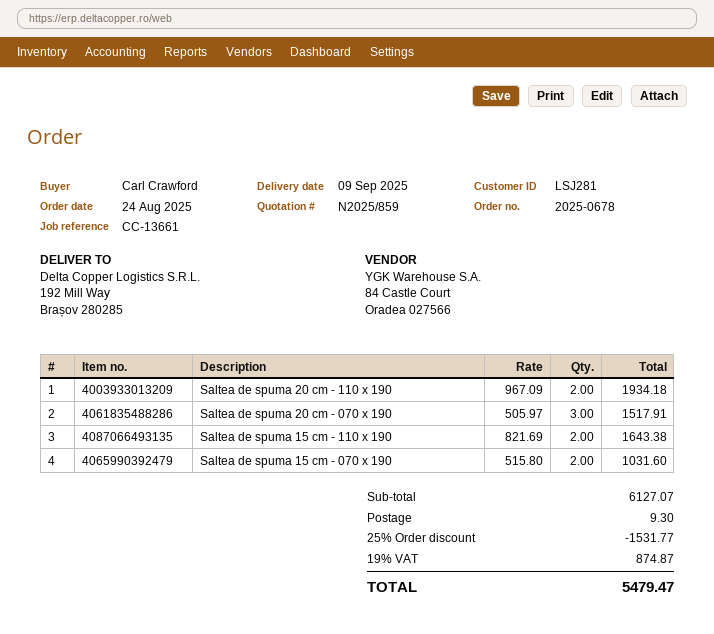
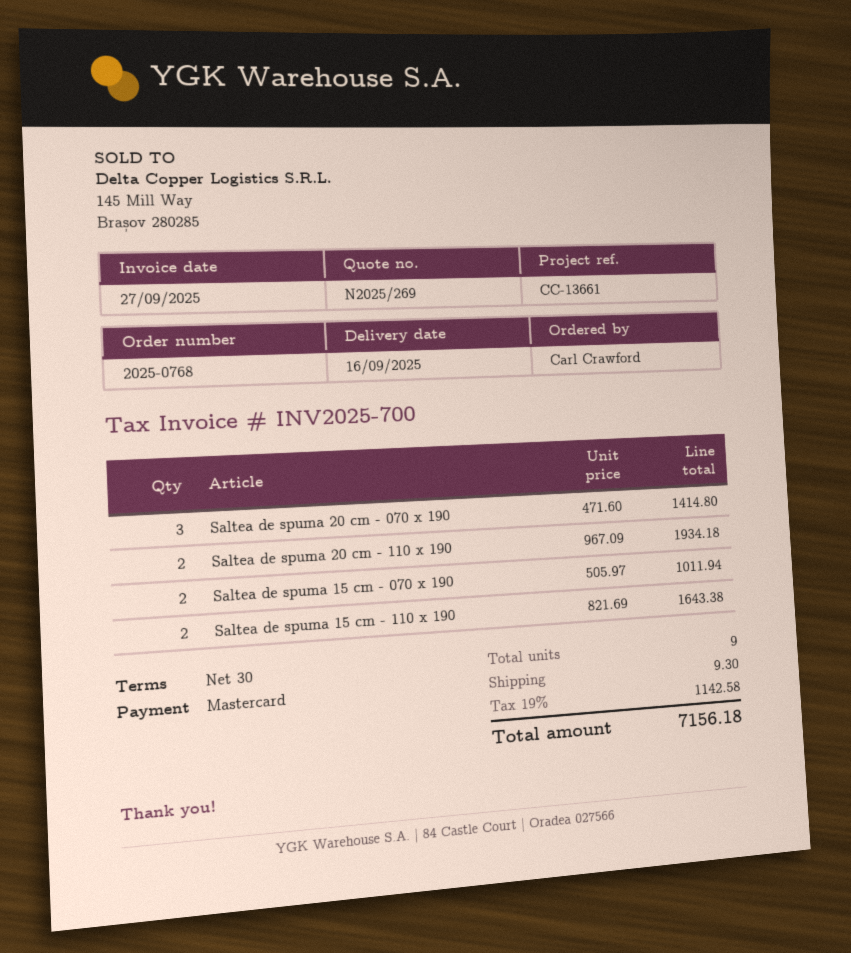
quote number: N2025/859 -> N2025/269
order number: 2025-0678 -> 2025-0768
delivery date: 2025-09-09 -> 2025-09-16
Saltea de spuma 20 cm - 070 x 190: 3 x 505.97 = 1517.91 -> 3 x 471.60 = 1414.80
Saltea de spuma 15 cm - 070 x 190: 2 x 515.80 = 1031.60 -> 2 x 505.97 = 1011.94
discount: 25% = 1531.77 -> none
tax: 19% = 874.87 -> 19% = 1142.58
total: 5479.47 -> 7156.18

